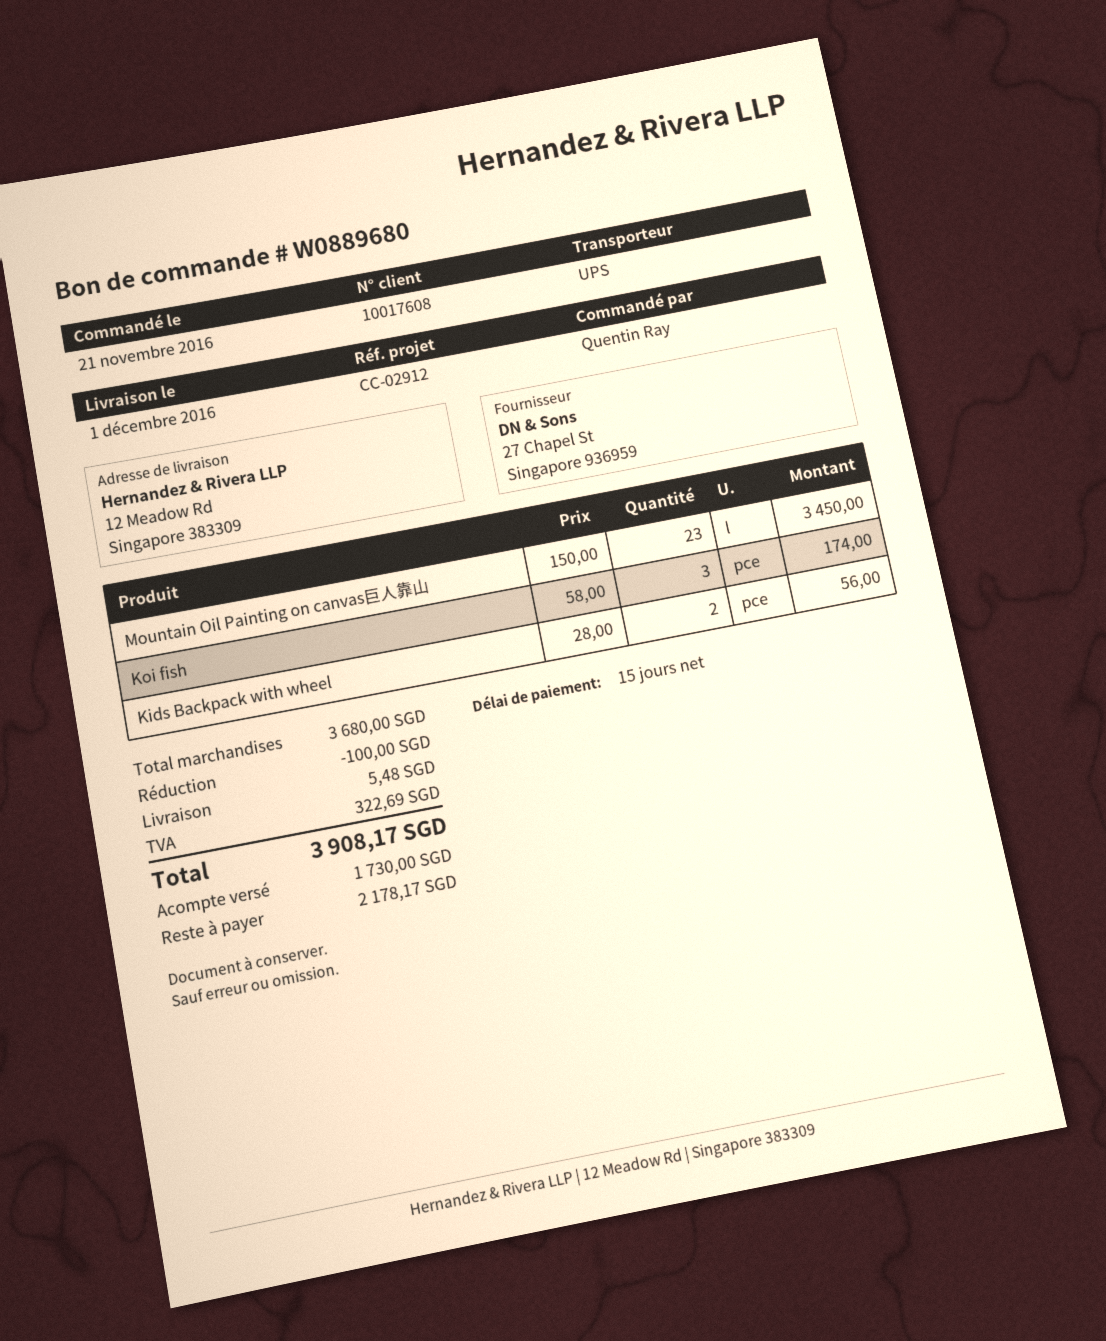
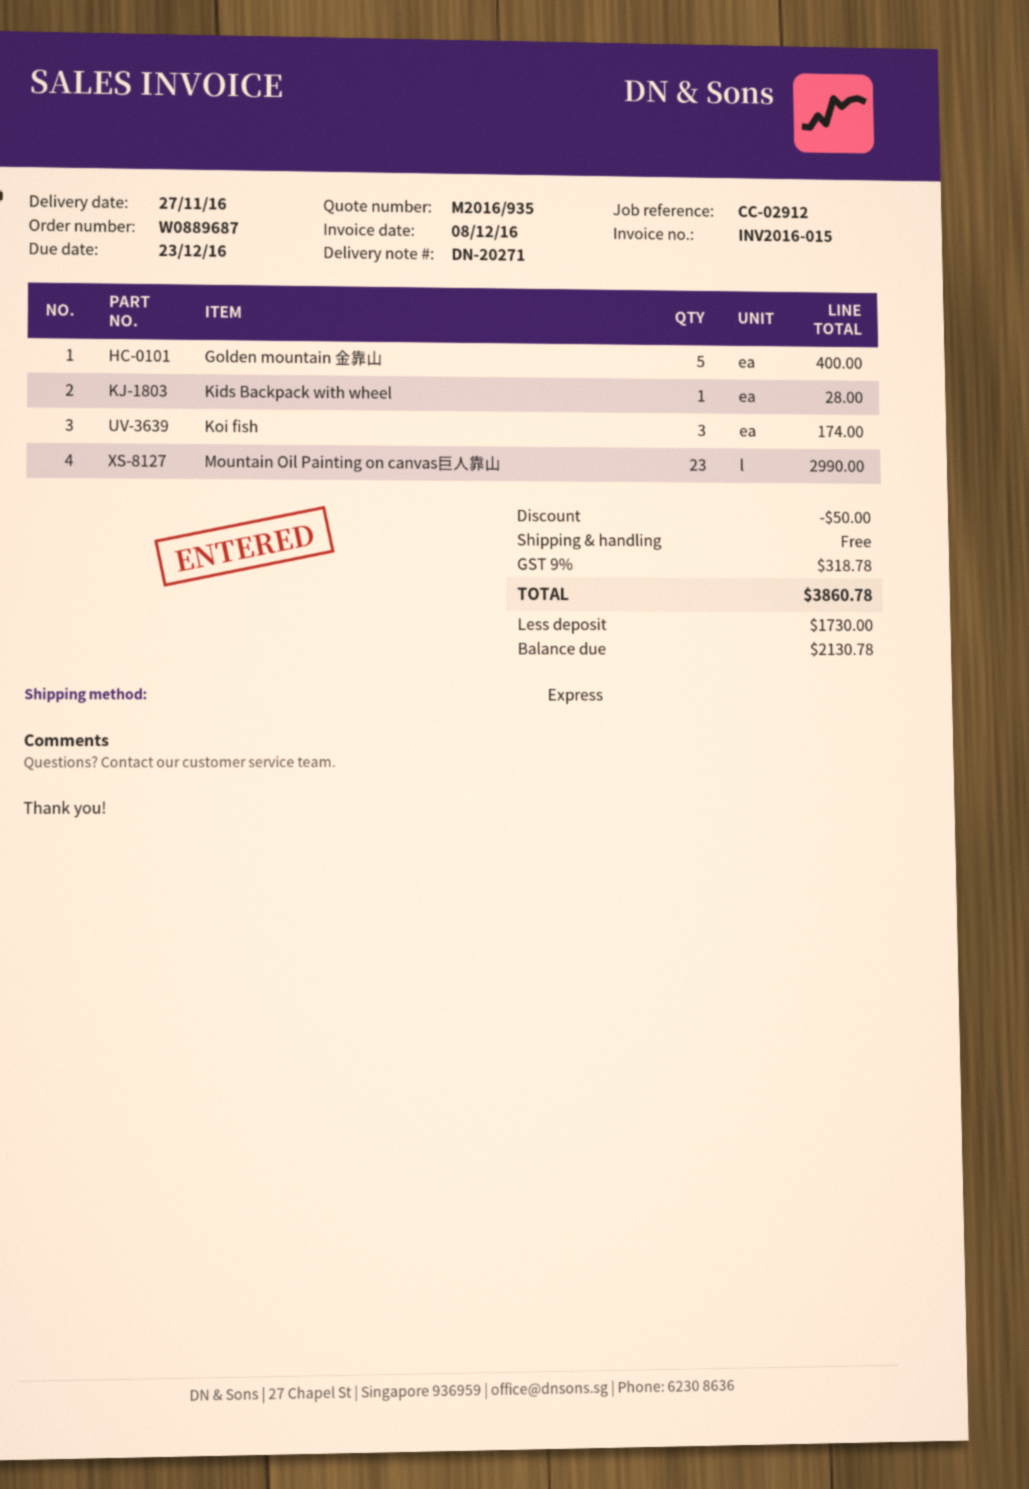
order number: W0889680 -> W0889687
delivery date: 2016-12-01 -> 2016-11-27
shipping method: UPS -> express
Mountain Oil Painting on canvas巨人靠山: 23 for 3450.00 -> 23 for 2990.00
Kids Backpack with wheel: 2 for 56.00 -> 1 for 28.00
Golden mountain 金靠山: none -> 5 for 400.00
discount: 100.00 -> 50.00
shipping: 5.48 -> 0.00
tax: 322.69 -> 318.78
total: 3908.17 -> 3860.78
balance: 2178.17 -> 2130.78

